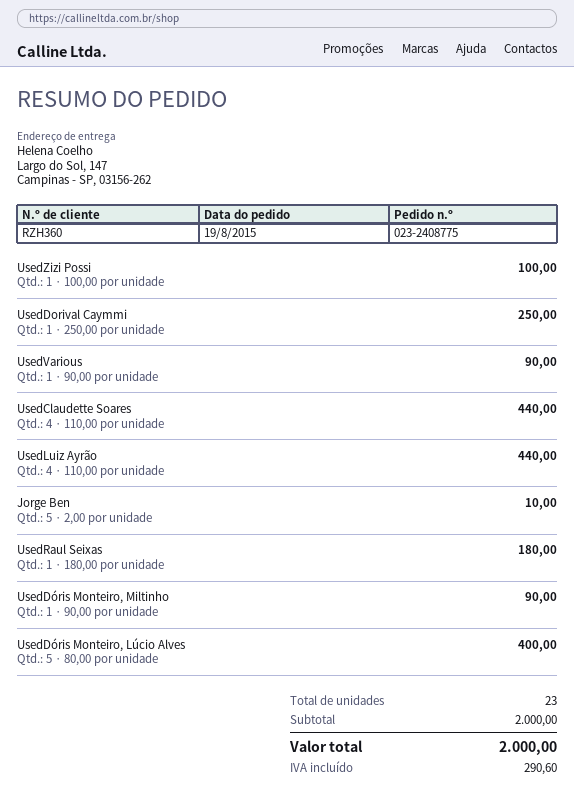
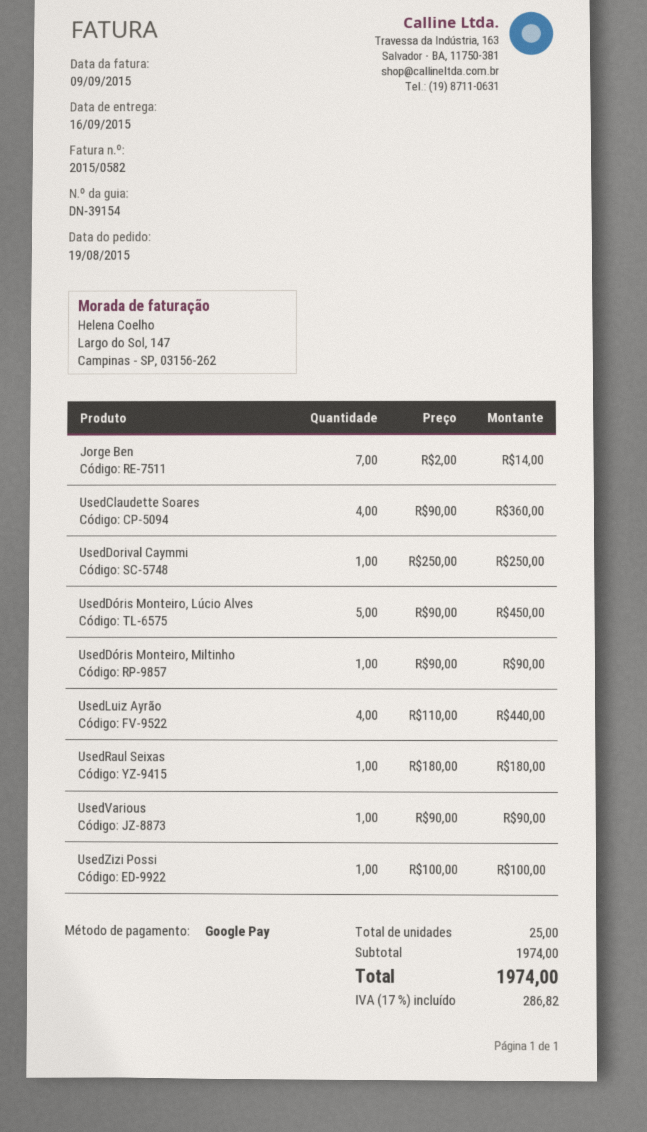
UsedClaudette Soares: 4 x 110.00 = 440.00 -> 4 x 90.00 = 360.00
Jorge Ben: 5 x 2.00 = 10.00 -> 7 x 2.00 = 14.00
UsedDóris Monteiro, Lúcio Alves: 5 x 80.00 = 400.00 -> 5 x 90.00 = 450.00
total quantity: 23 -> 25
subtotal: 2000.00 -> 1974.00
tax: 290.60 -> 286.82
total: 2000.00 -> 1974.00

